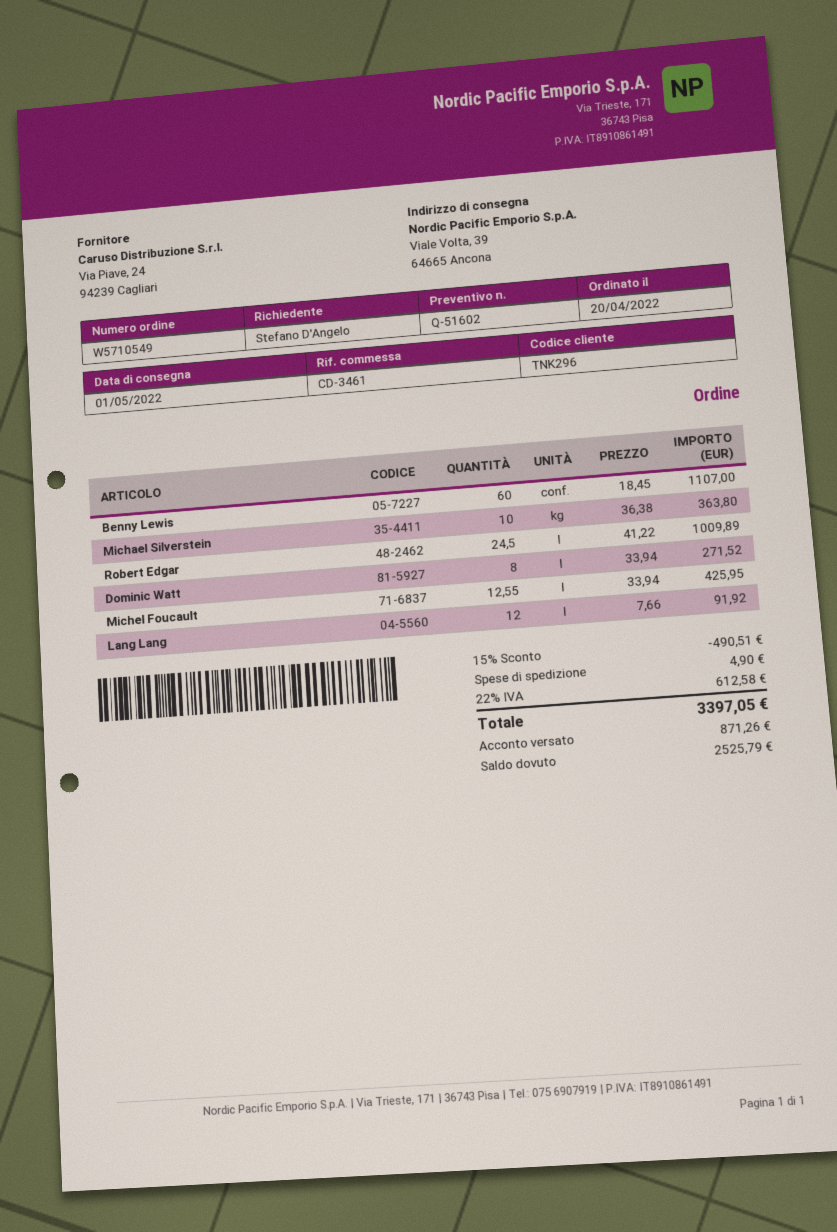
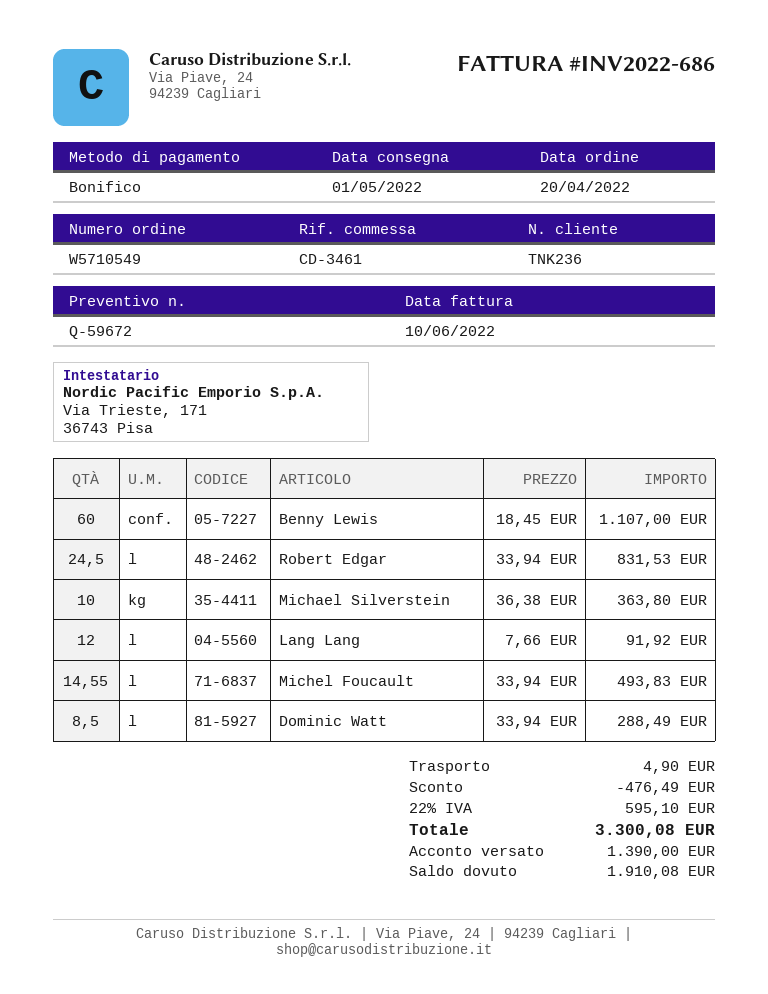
quote number: Q-51602 -> Q-59672
customer number: TNK296 -> TNK236
Robert Edgar: 24.5 x 41.22 = 1009.89 -> 24.5 x 33.94 = 831.53
Dominic Watt: 8 x 33.94 = 271.52 -> 8.5 x 33.94 = 288.49
Michel Foucault: 12.55 x 33.94 = 425.95 -> 14.55 x 33.94 = 493.83
discount: 490.51 -> 476.49
tax: 22% = 612.58 -> 22% = 595.10
total: 3397.05 -> 3300.08
deposit: 871.26 -> 1390.00
balance: 2525.79 -> 1910.08

